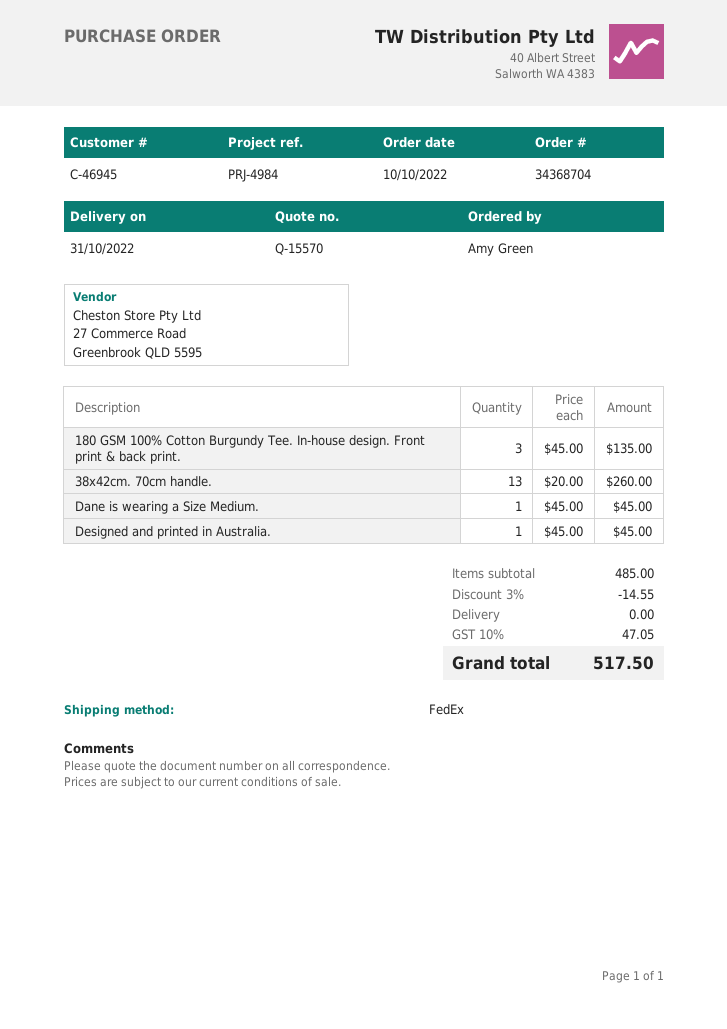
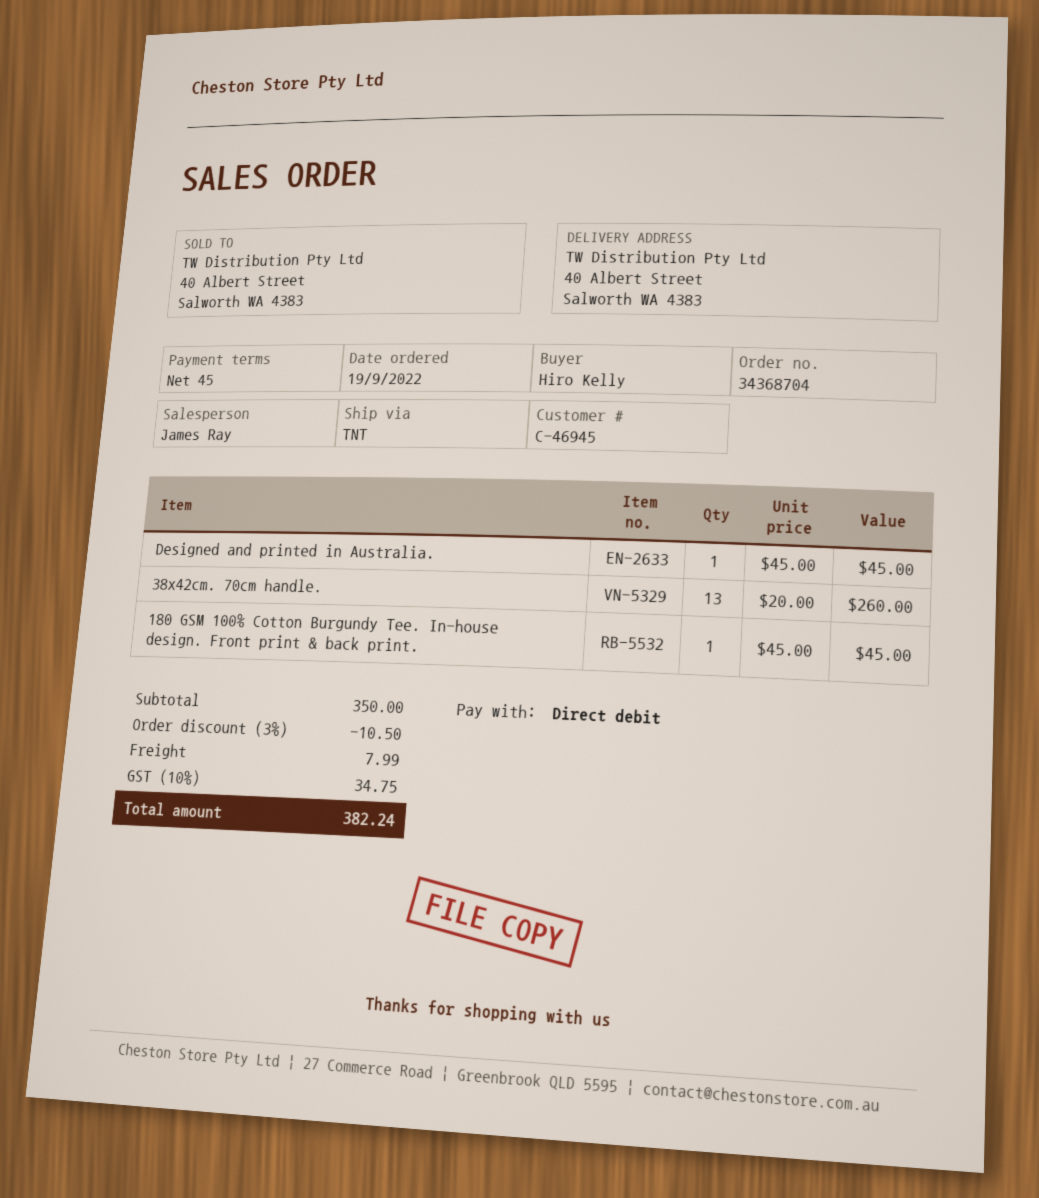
order date: 2022-10-10 -> 2022-09-19
ordered by: Amy Green -> Hiro Kelly
shipping method: FedEx -> TNT
180 GSM 100% Cotton Burgundy Tee. In-house design. Front print & back print.: 3 x 45.00 = 135.00 -> 1 x 45.00 = 45.00
Dane is wearing a Size Medium.: 1 x 45.00 = 45.00 -> none
subtotal: 485.00 -> 350.00
discount: 3% = 14.55 -> 3% = 10.50
shipping: 0.00 -> 7.99
tax: 10% = 47.05 -> 10% = 34.75
total: 517.50 -> 382.24

